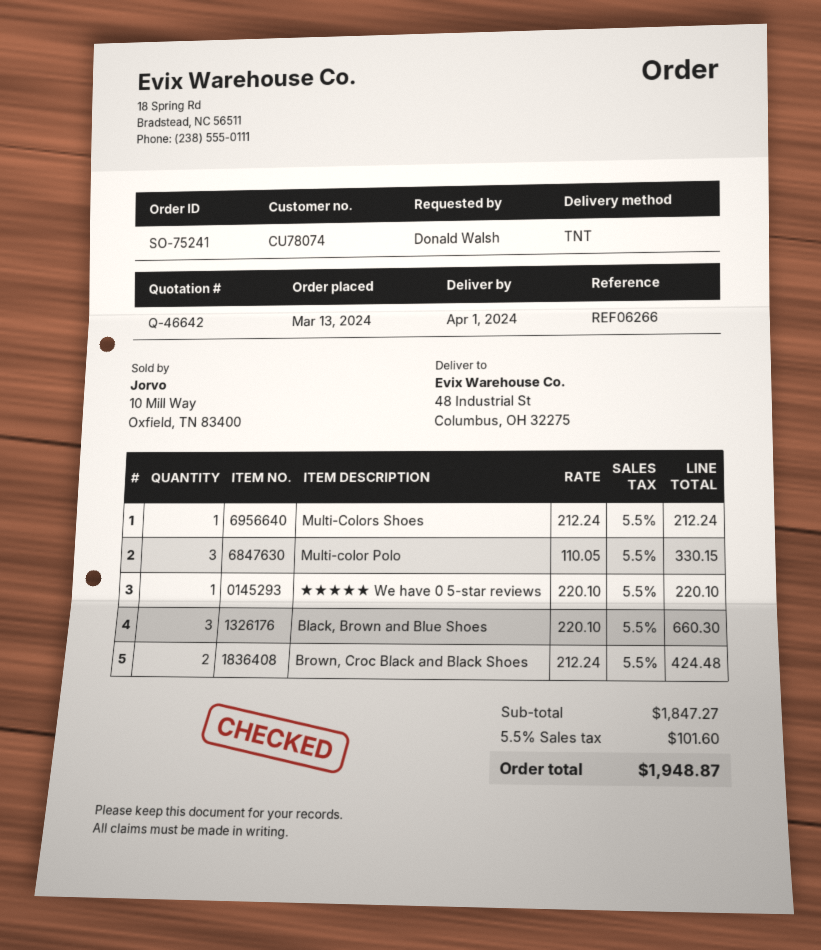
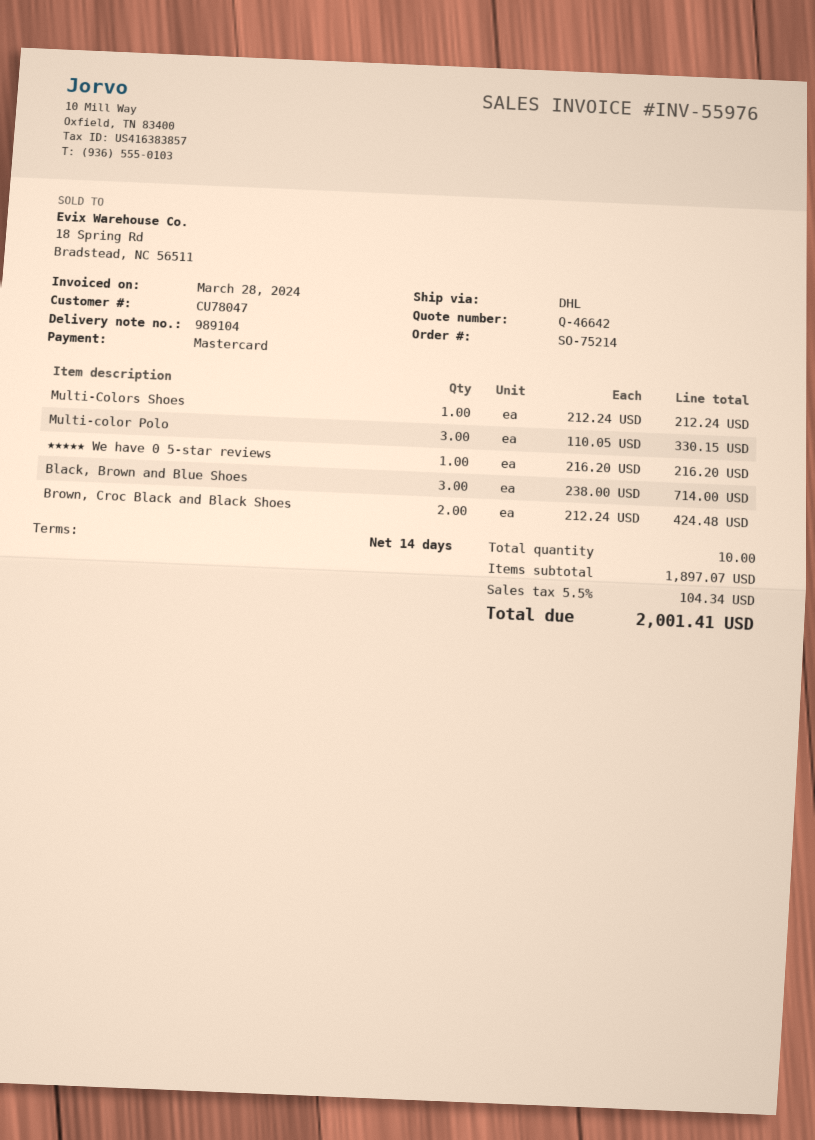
order number: SO-75241 -> SO-75214
customer number: CU78074 -> CU78047
shipping method: TNT -> DHL
★★★★★ We have 0 5-star reviews: 1 x 220.10 = 220.10 -> 1 x 216.20 = 216.20
Black, Brown and Blue Shoes: 3 x 220.10 = 660.30 -> 3 x 238.00 = 714.00
subtotal: 1847.27 -> 1897.07
tax: 5.5% = 101.60 -> 5.5% = 104.34
total: 1948.87 -> 2001.41

